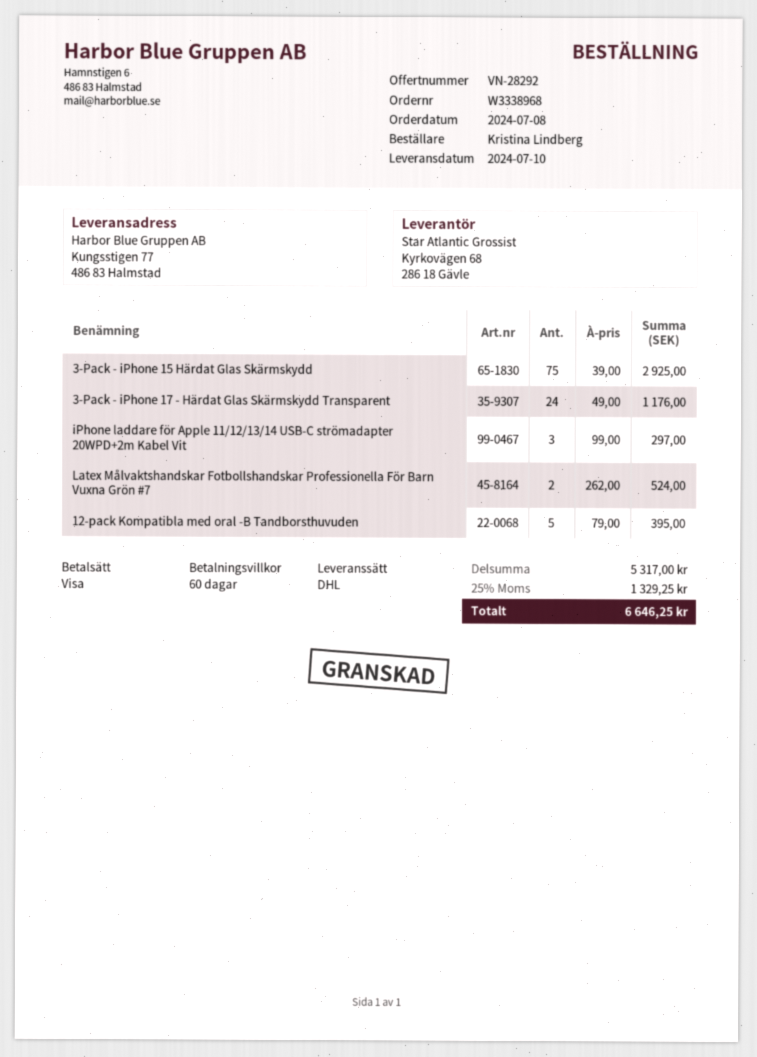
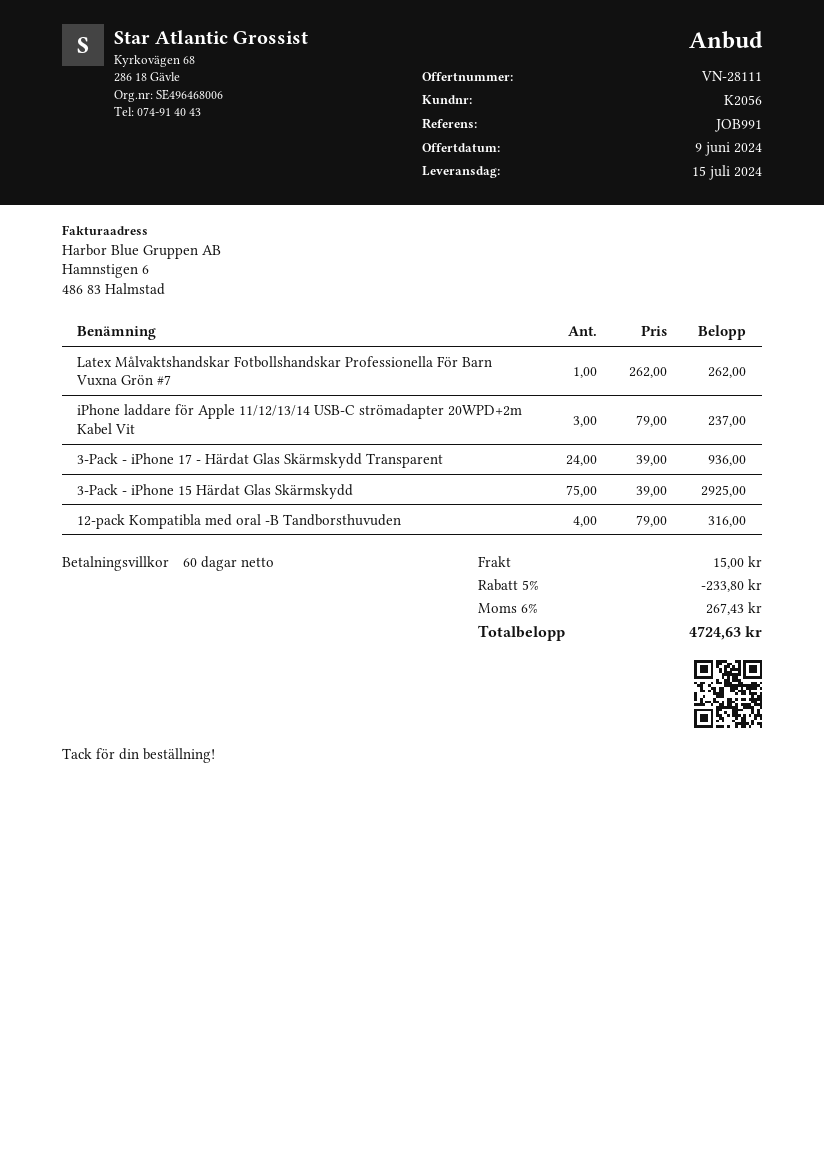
quote number: VN-28292 -> VN-28111
delivery date: 2024-07-10 -> 2024-07-15
3-Pack - iPhone 17 - Härdat Glas Skärmskydd Transparent: 24 x 49.00 = 1176.00 -> 24 x 39.00 = 936.00
iPhone laddare för Apple 11/12/13/14 USB-C strömadapter 20WPD+2m Kabel Vit: 3 x 99.00 = 297.00 -> 3 x 79.00 = 237.00
Latex Målvaktshandskar Fotbollshandskar Professionella För Barn Vuxna Grön #7: 2 x 262.00 = 524.00 -> 1 x 262.00 = 262.00
12-pack Kompatibla med oral -B Tandborsthuvuden: 5 x 79.00 = 395.00 -> 4 x 79.00 = 316.00
discount: none -> 5% = 233.80
shipping: none -> 15.00
tax: 25% = 1329.25 -> 6% = 267.43
total: 6646.25 -> 4724.63

